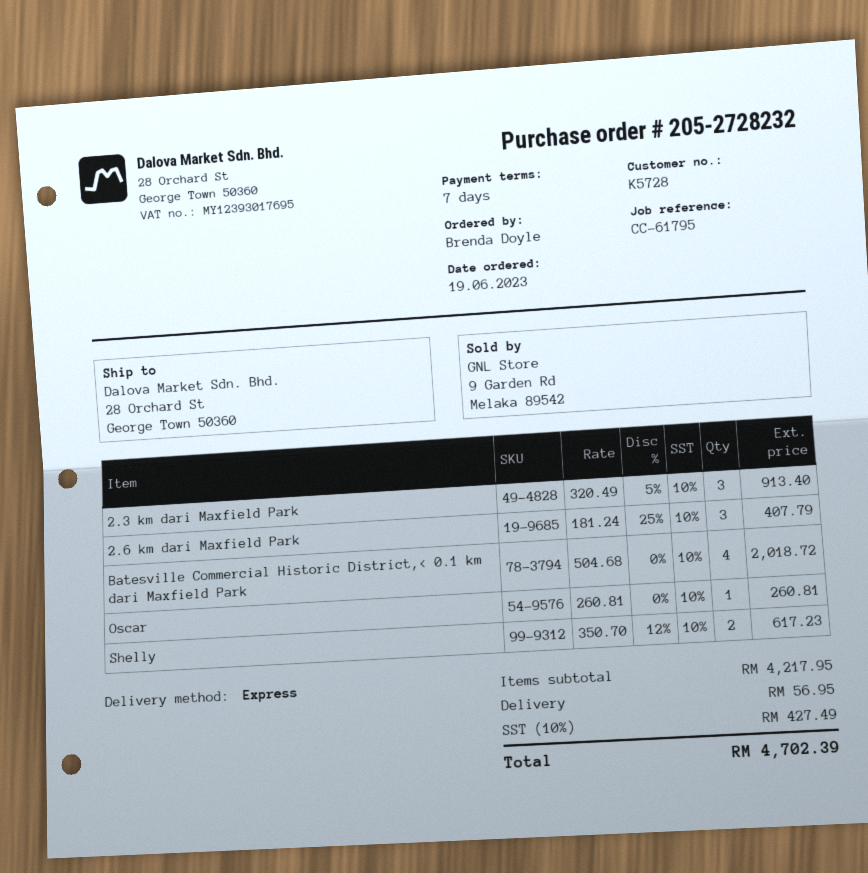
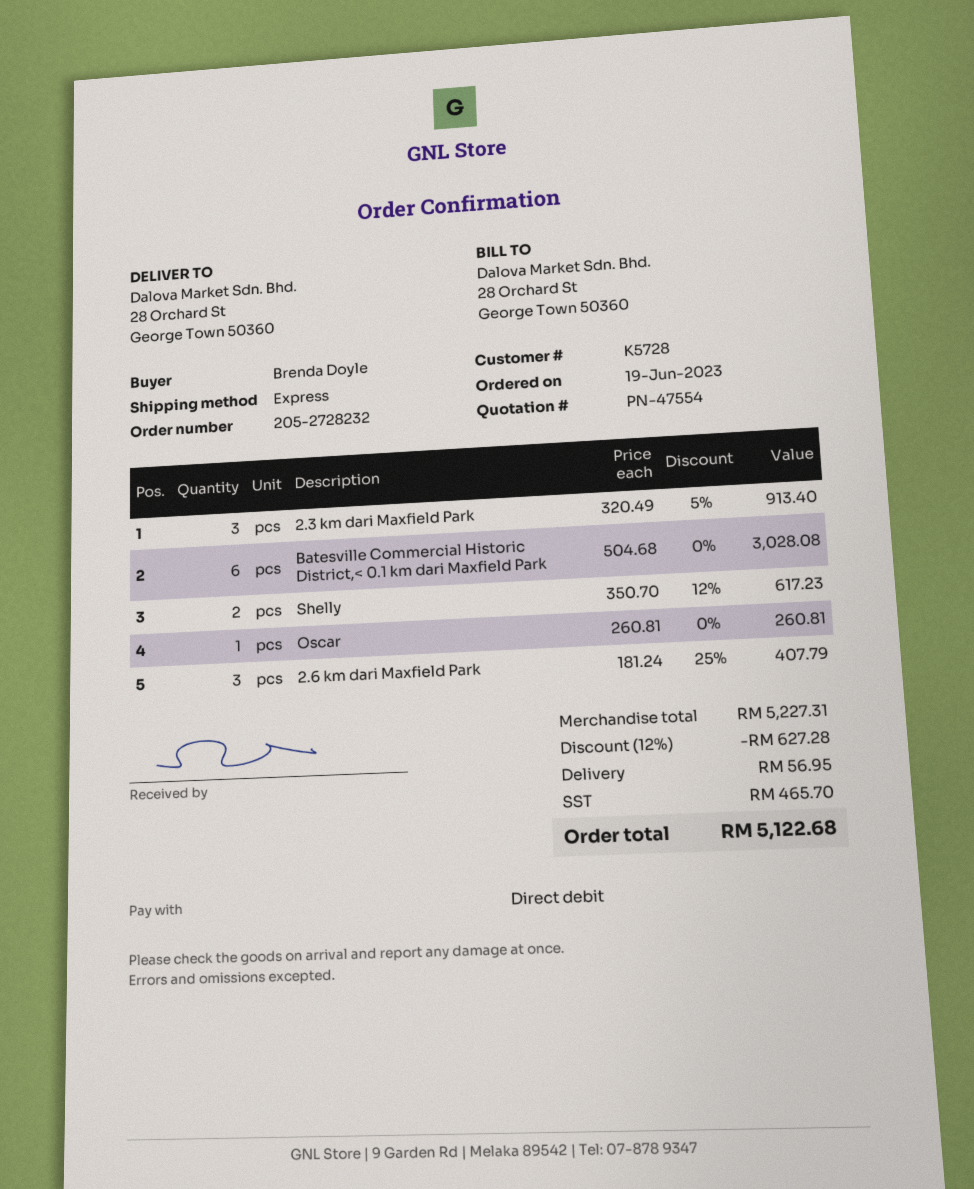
Batesville Commercial Historic District,< 0.1 km dari Maxfield Park: 4 x 504.68 = 2018.72 -> 6 x 504.68 = 3028.08
subtotal: 4217.95 -> 5227.31
discount: none -> 12% = 627.28
tax: 427.49 -> 465.70
total: 4702.39 -> 5122.68

